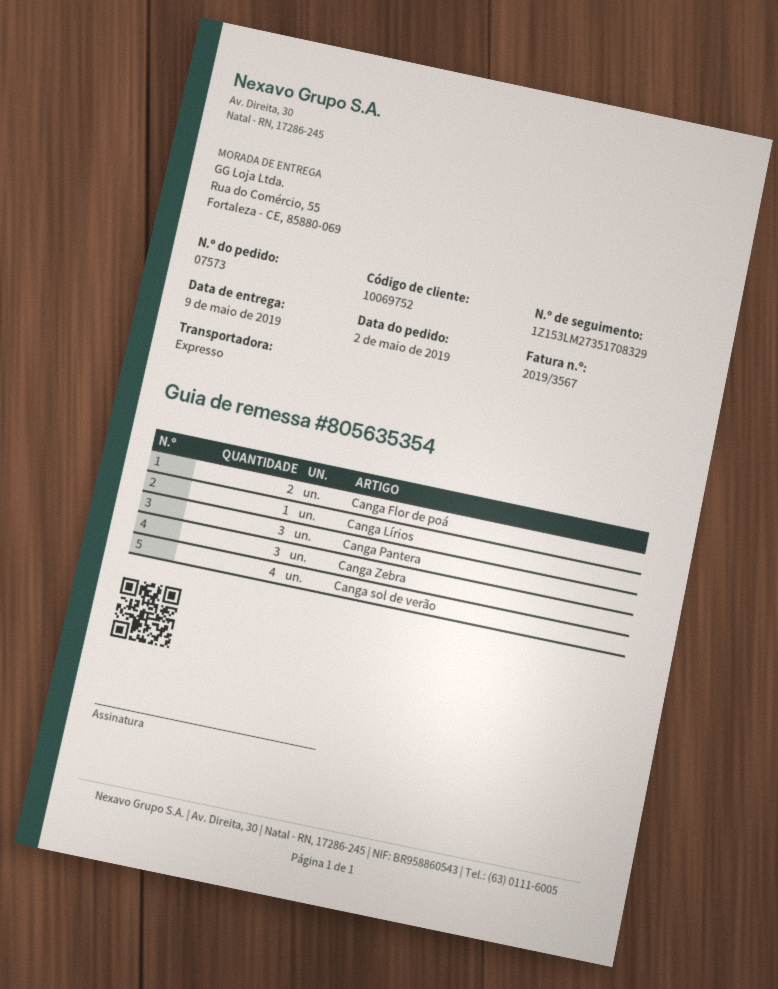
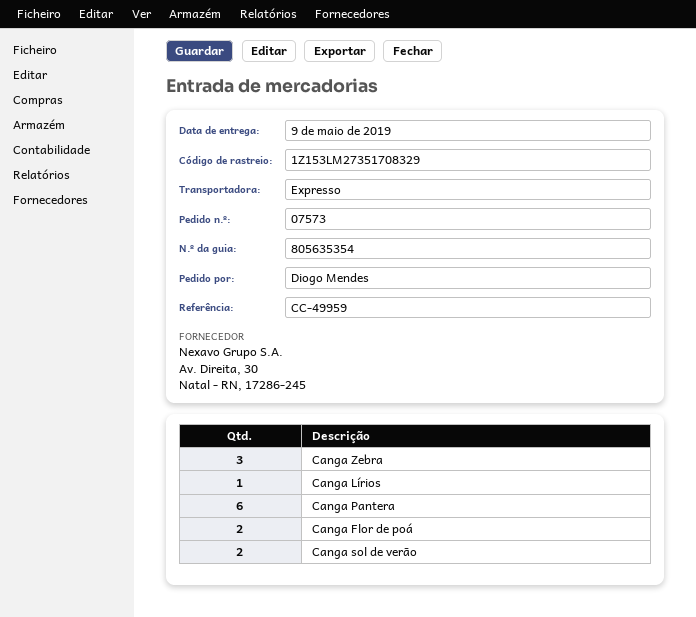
Canga Pantera: 3 -> 6
Canga sol de verão: 4 -> 2

